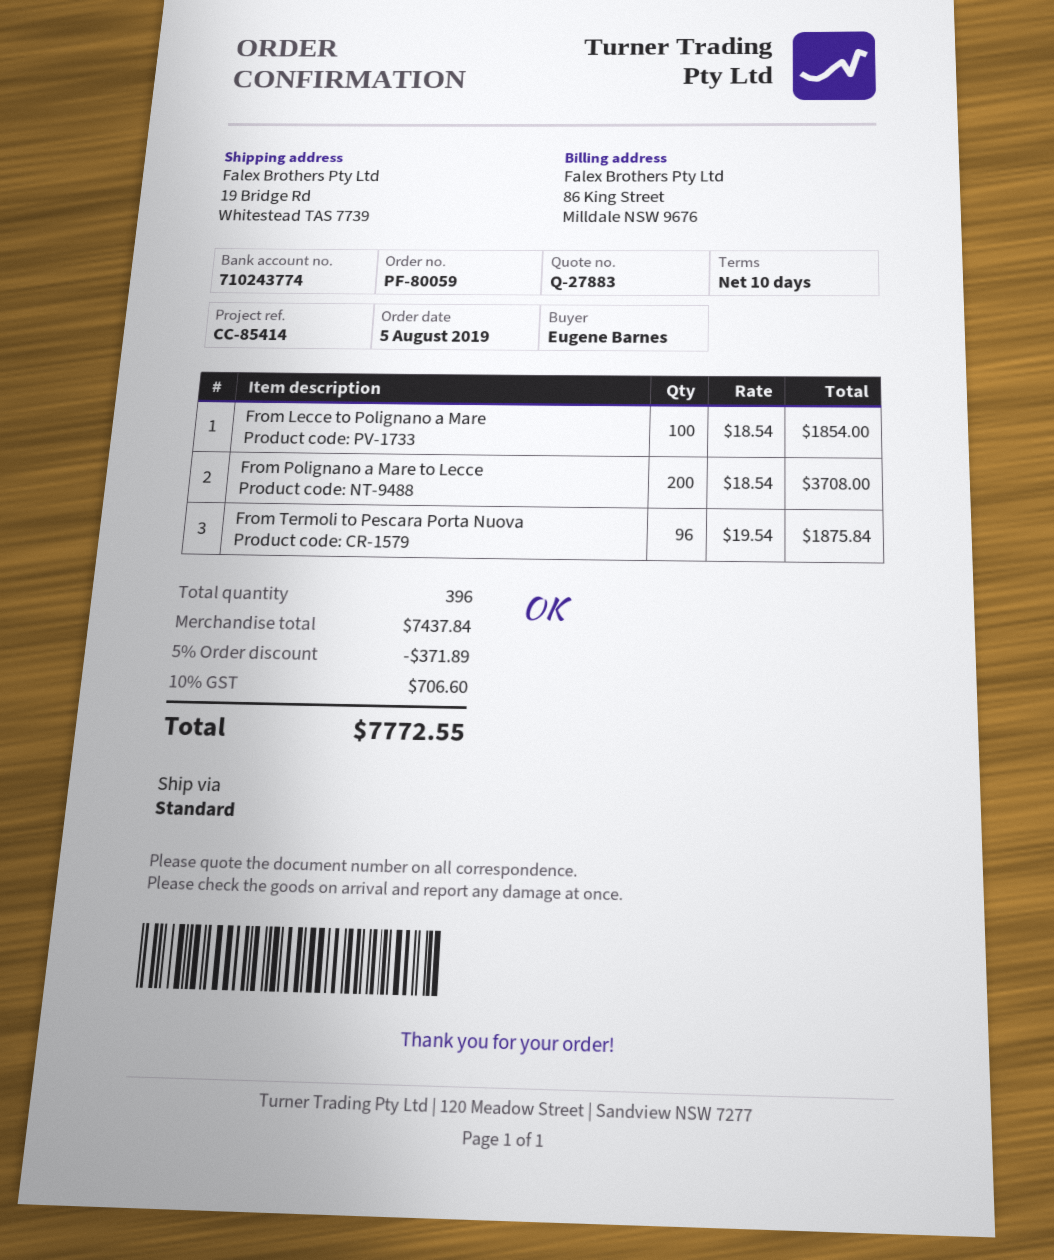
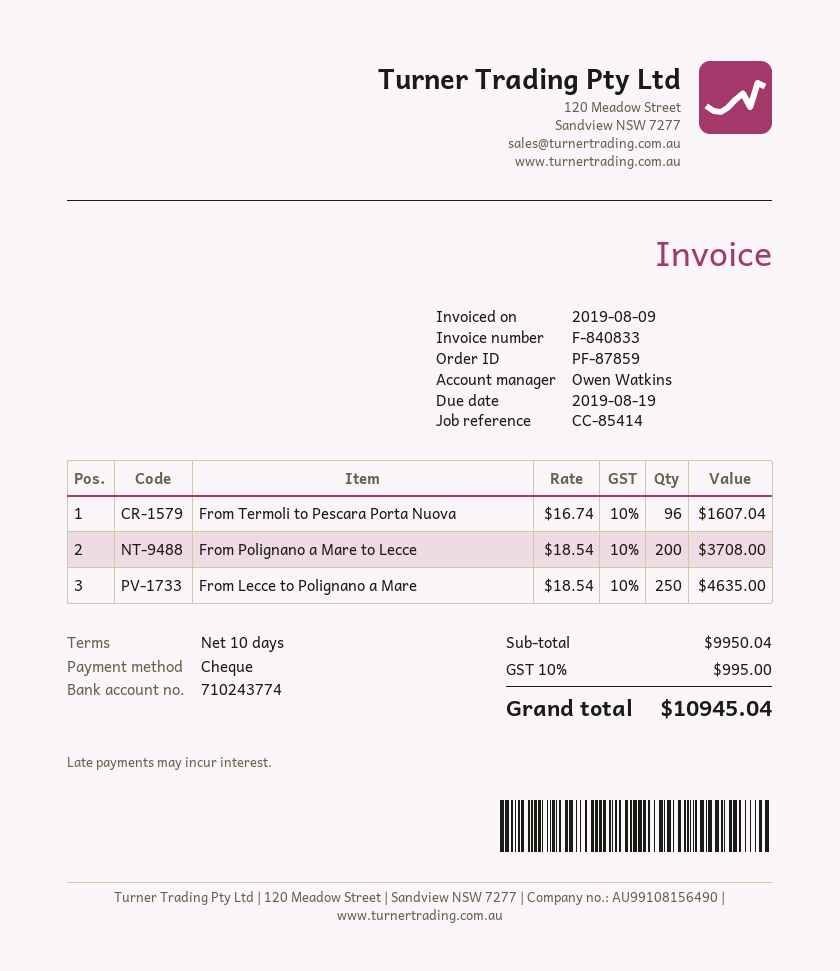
order number: PF-80059 -> PF-87859
From Lecce to Polignano a Mare: 100 x 18.54 = 1854.00 -> 250 x 18.54 = 4635.00
From Termoli to Pescara Porta Nuova: 96 x 19.54 = 1875.84 -> 96 x 16.74 = 1607.04
subtotal: 7437.84 -> 9950.04
discount: 5% = 371.89 -> none
tax: 10% = 706.60 -> 10% = 995.00
total: 7772.55 -> 10945.04

